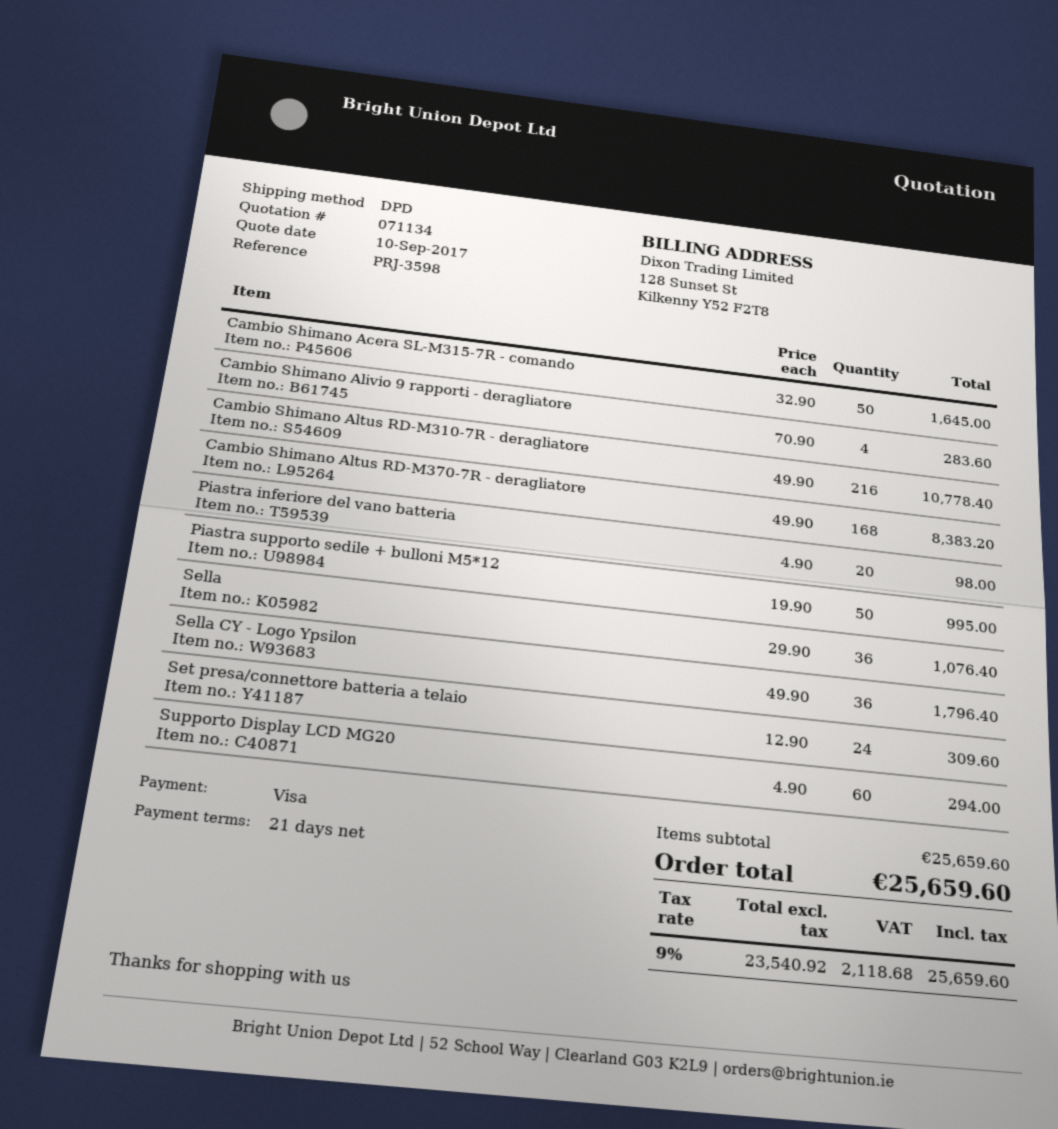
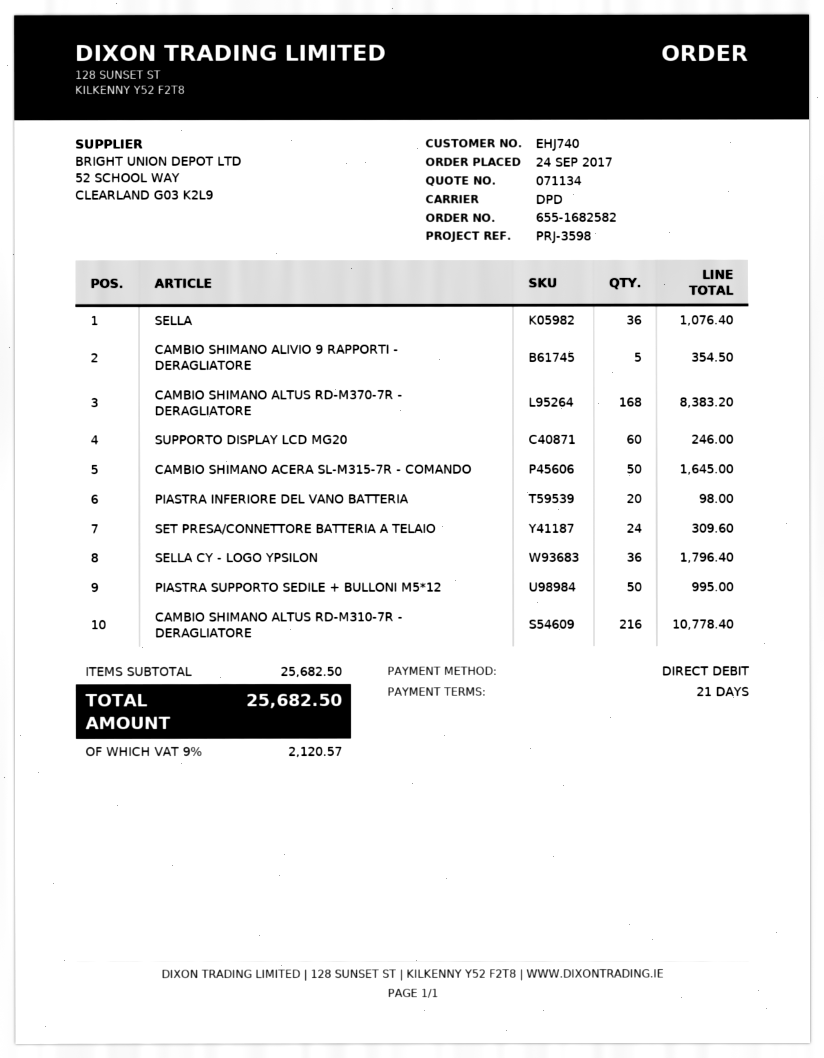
payment method: Visa -> direct debit
Cambio Shimano Alivio 9 rapporti - deragliatore: 4 for 283.60 -> 5 for 354.50
Supporto Display LCD MG20: 60 for 294.00 -> 60 for 246.00
subtotal: 25659.60 -> 25682.50
tax: 9% = 2118.68 -> 9% = 2120.57
total: 25659.60 -> 25682.50

